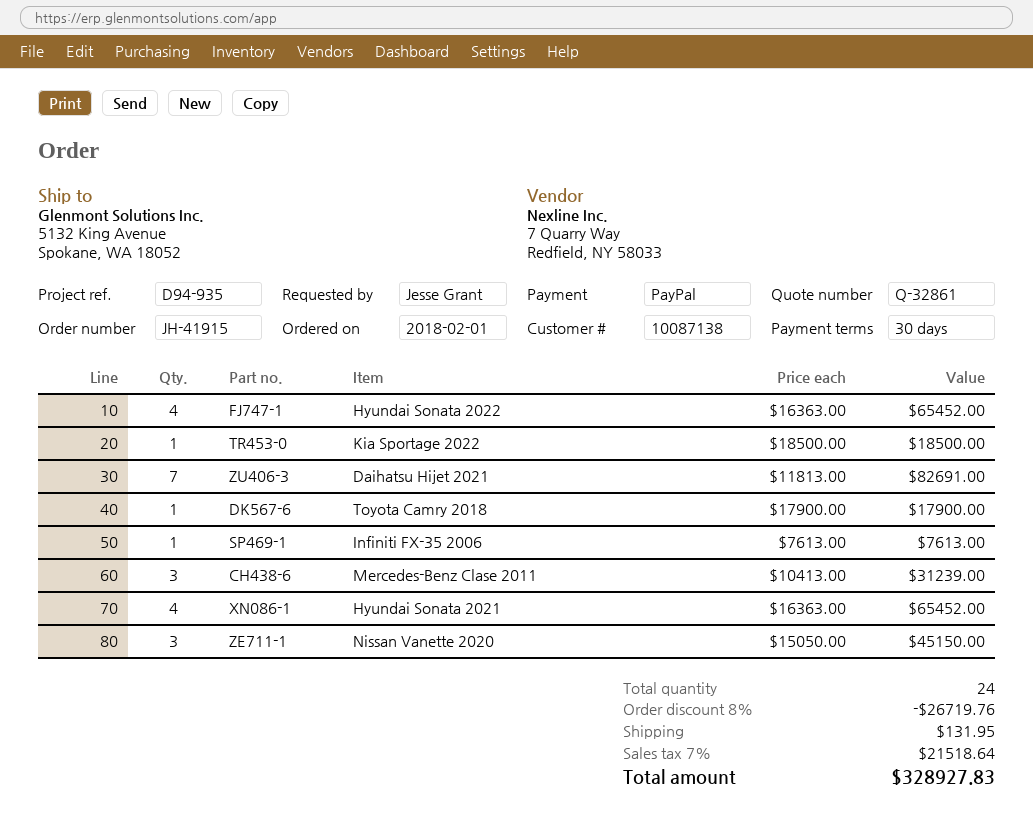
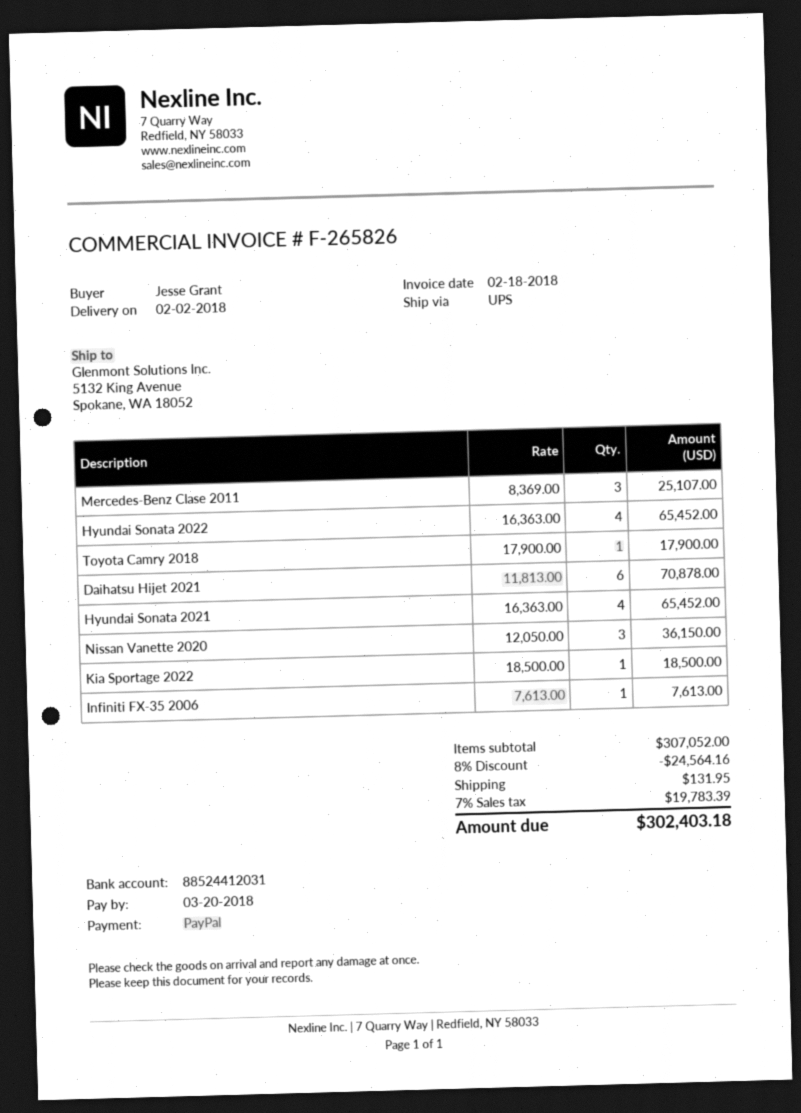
Daihatsu Hijet 2021: 7 x 11813.00 = 82691.00 -> 6 x 11813.00 = 70878.00
Mercedes-Benz Clase 2011: 3 x 10413.00 = 31239.00 -> 3 x 8369.00 = 25107.00
Nissan Vanette 2020: 3 x 15050.00 = 45150.00 -> 3 x 12050.00 = 36150.00
discount: 8% = 26719.76 -> 8% = 24564.16
tax: 7% = 21518.64 -> 7% = 19783.39
total: 328927.83 -> 302403.18

